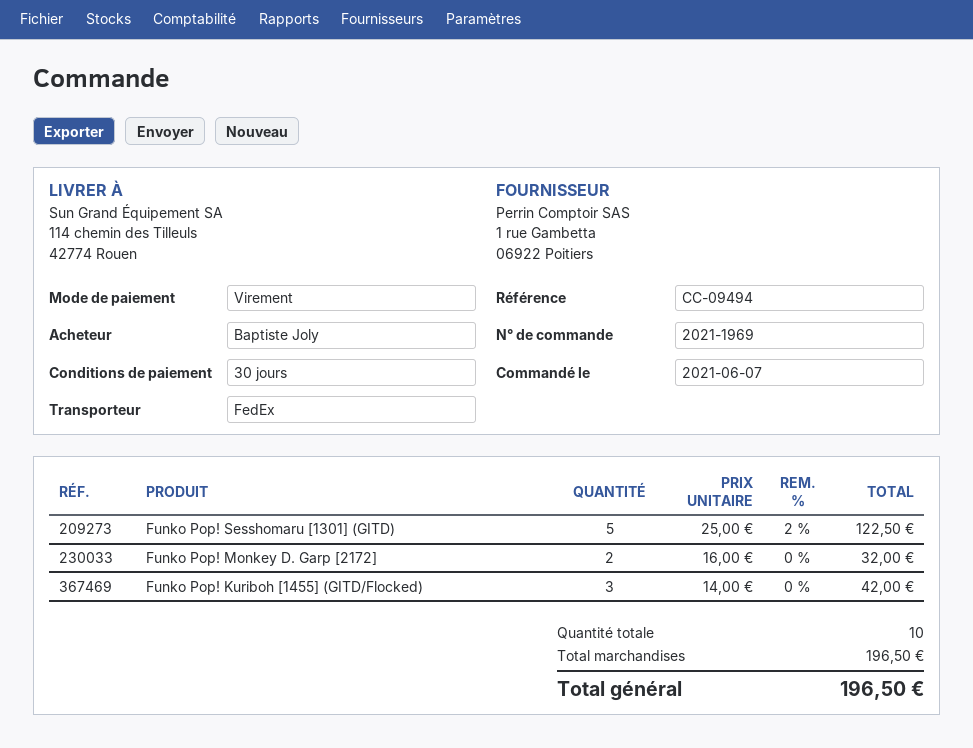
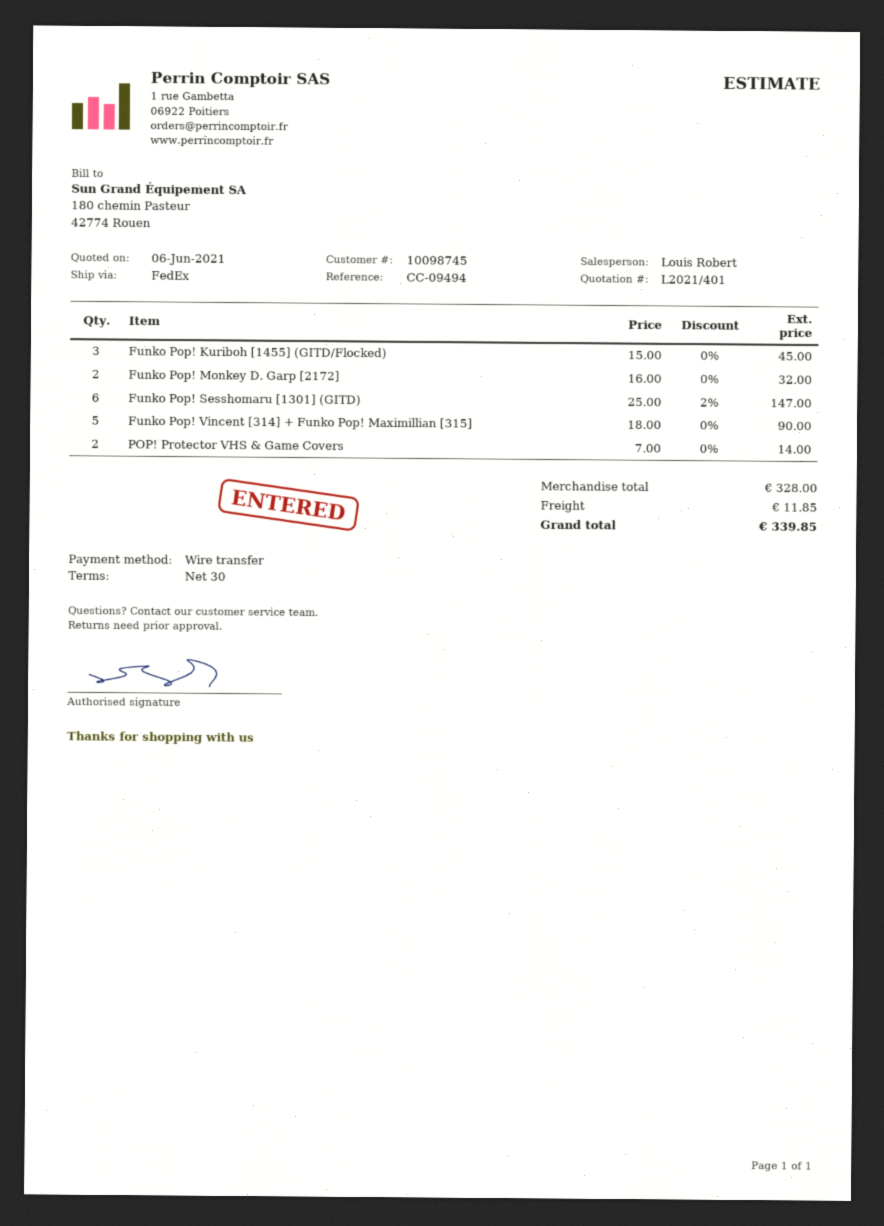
Funko Pop! Sesshomaru [1301] (GITD): 5 x 25.00 - 2% = 122.50 -> 6 x 25.00 - 2% = 147.00
Funko Pop! Kuriboh [1455] (GITD/Flocked): 3 x 14.00 = 42.00 -> 3 x 15.00 = 45.00
Funko Pop! Vincent [314] + Funko Pop! Maximillian [315]: none -> 5 x 18.00 = 90.00
POP! Protector VHS & Game Covers: none -> 2 x 7.00 = 14.00
subtotal: 196.50 -> 328.00
shipping: none -> 11.85
total: 196.50 -> 339.85

